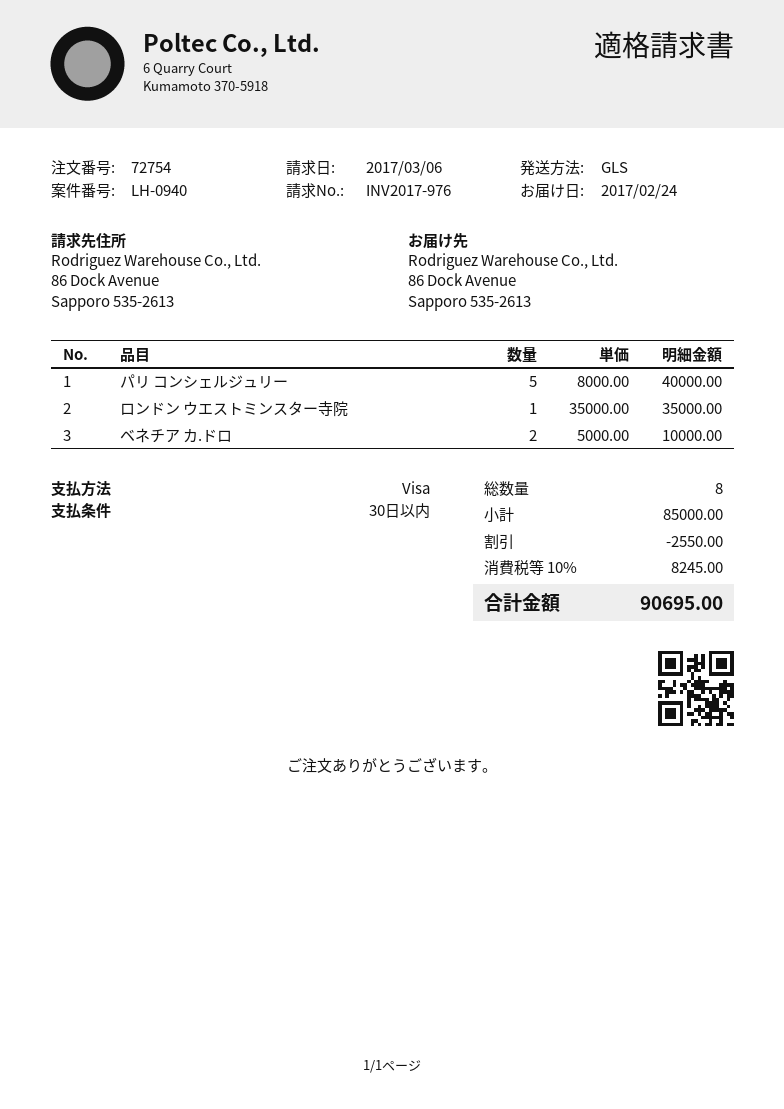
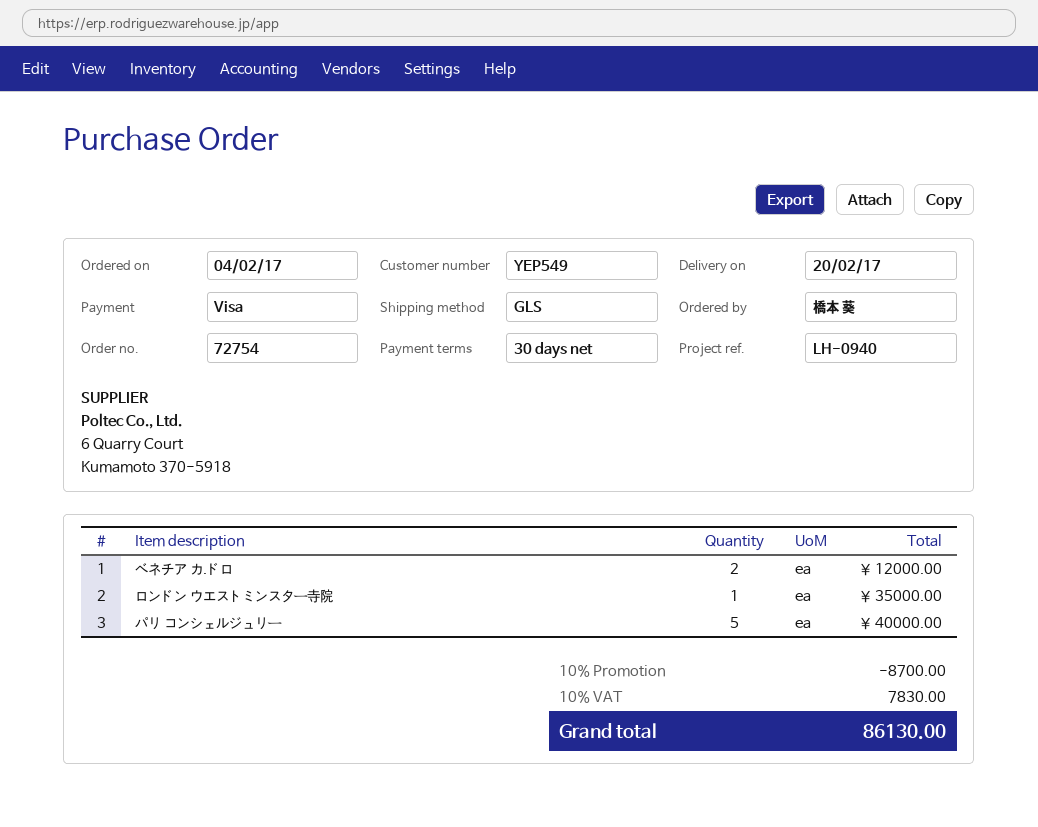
delivery date: 2017-02-24 -> 2017-02-20
ベネチア カ.ドロ: 2 for 10000.00 -> 2 for 12000.00
discount: 2550.00 -> 8700.00
tax: 10% = 8245.00 -> 10% = 7830.00
total: 90695.00 -> 86130.00

